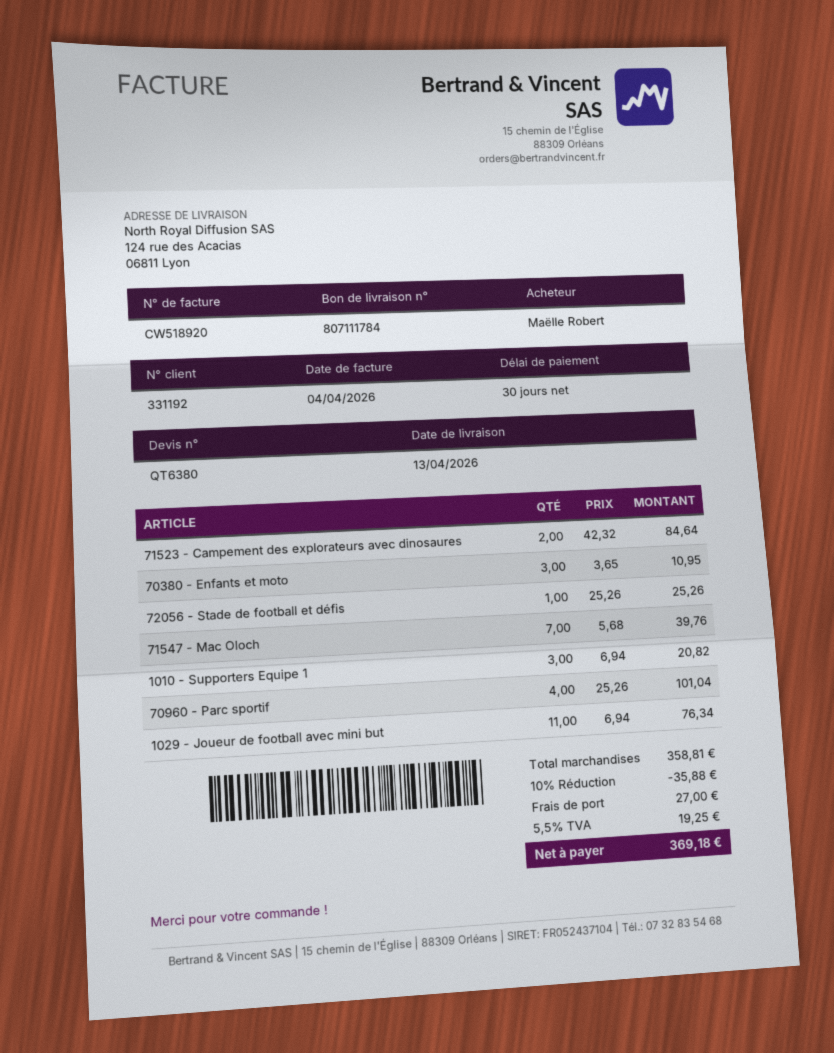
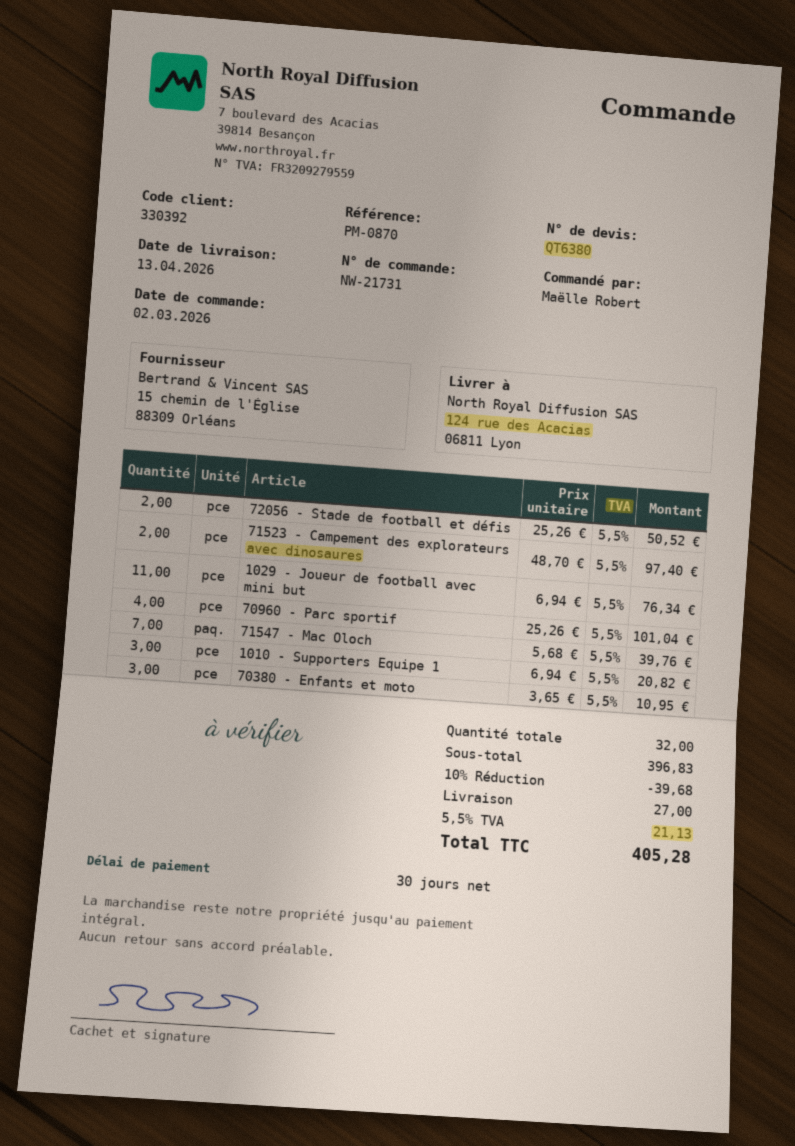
customer number: 331192 -> 330392
71523 - Campement des explorateurs avec dinosaures: 2 x 42.32 = 84.64 -> 2 x 48.70 = 97.40
72056 - Stade de football et défis: 1 x 25.26 = 25.26 -> 2 x 25.26 = 50.52
subtotal: 358.81 -> 396.83
discount: 10% = 35.88 -> 10% = 39.68
tax: 5.5% = 19.25 -> 5.5% = 21.13
total: 369.18 -> 405.28

